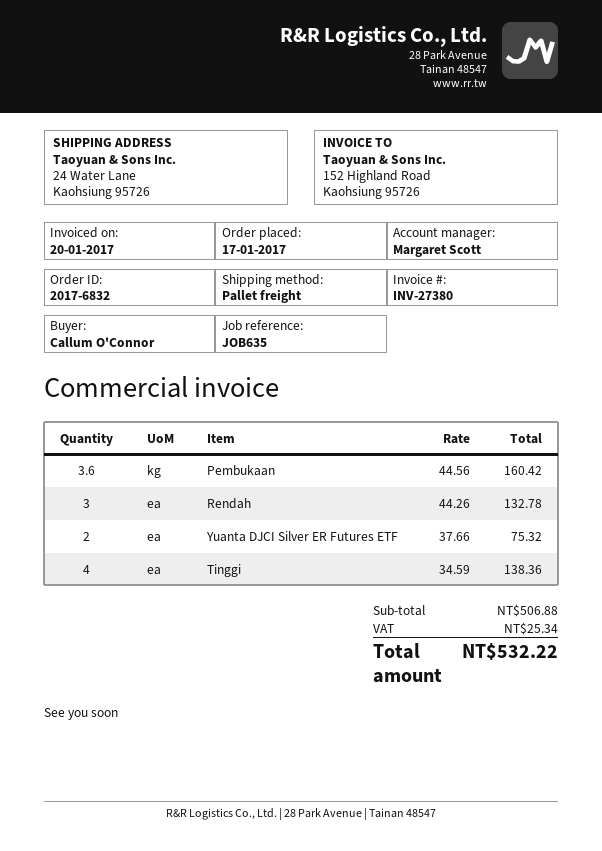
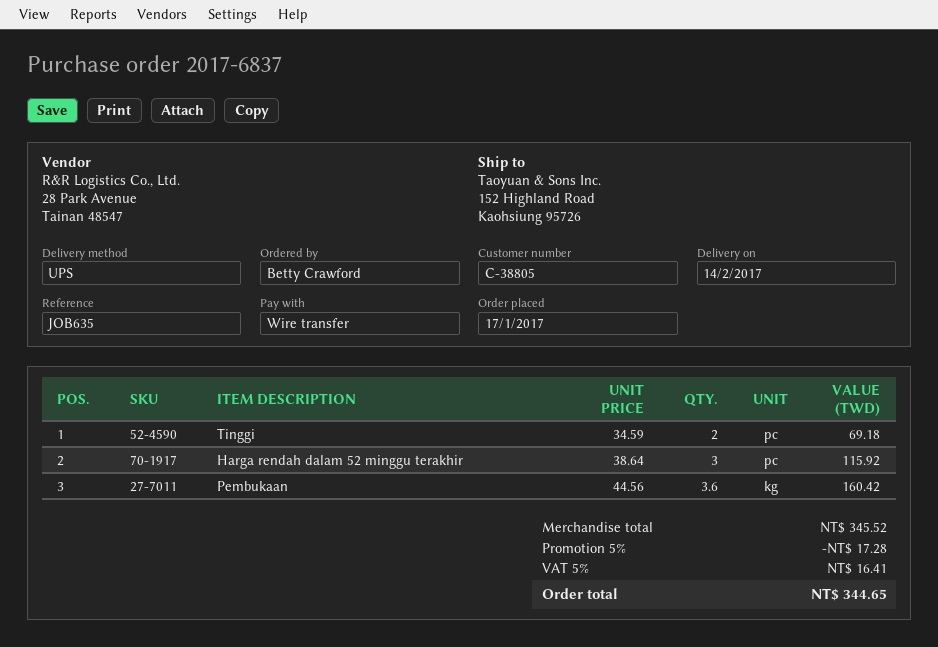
order number: 2017-6832 -> 2017-6837
ordered by: Callum O'Connor -> Betty Crawford
shipping method: pallet freight -> UPS
ship to: 24 Water Lane, Kaohsiung 95726 -> 152 Highland Road, Kaohsiung 95726
Rendah: 3 x 44.26 = 132.78 -> none
Yuanta DJCI Silver ER Futures ETF: 2 x 37.66 = 75.32 -> none
Tinggi: 4 x 34.59 = 138.36 -> 2 x 34.59 = 69.18
Harga rendah dalam 52 minggu terakhir: none -> 3 x 38.64 = 115.92
subtotal: 506.88 -> 345.52
discount: none -> 5% = 17.28
tax: 25.34 -> 16.41
total: 532.22 -> 344.65

